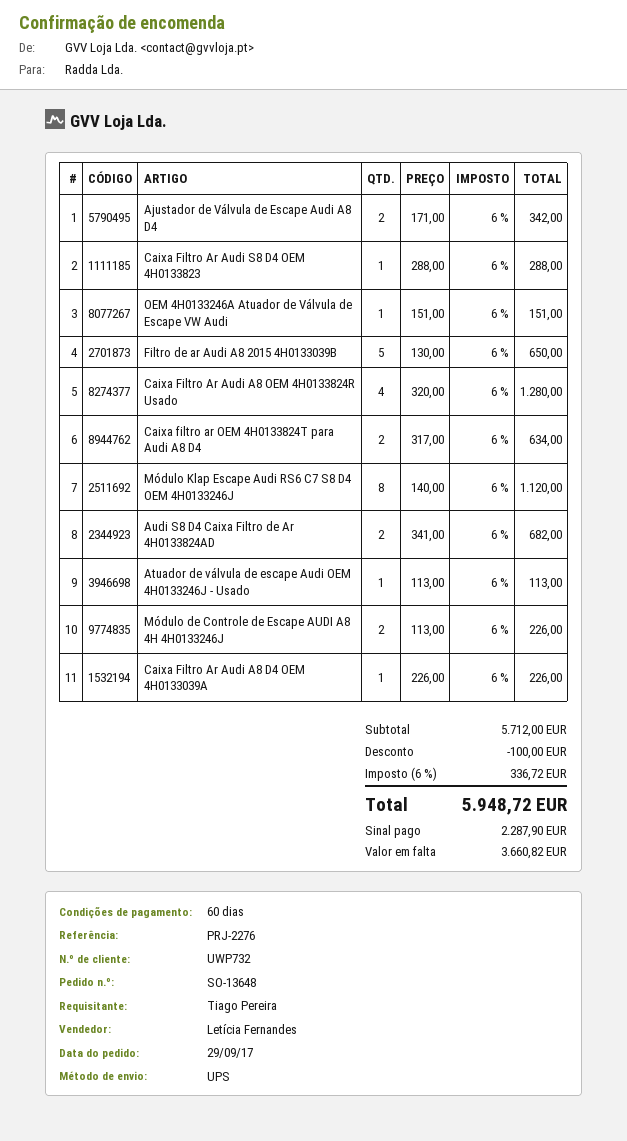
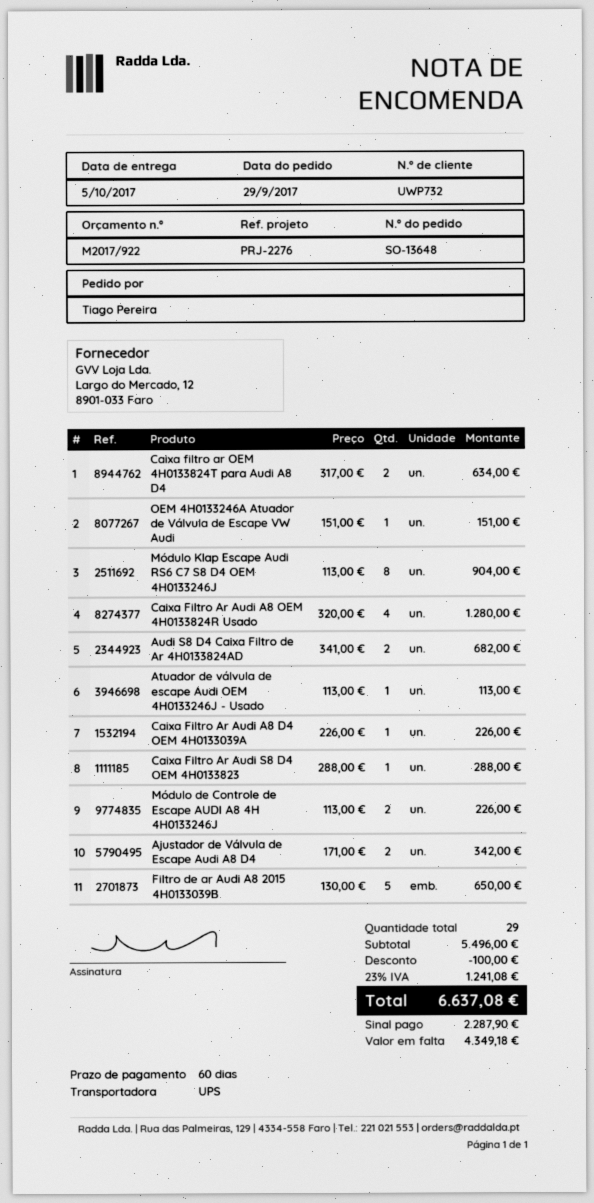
Módulo Klap Escape Audi RS6 C7 S8 D4 OEM 4H0133246J: 8 x 140.00 = 1120.00 -> 8 x 113.00 = 904.00
subtotal: 5712.00 -> 5496.00
tax: 6% = 336.72 -> 23% = 1241.08
total: 5948.72 -> 6637.08
balance: 3660.82 -> 4349.18

